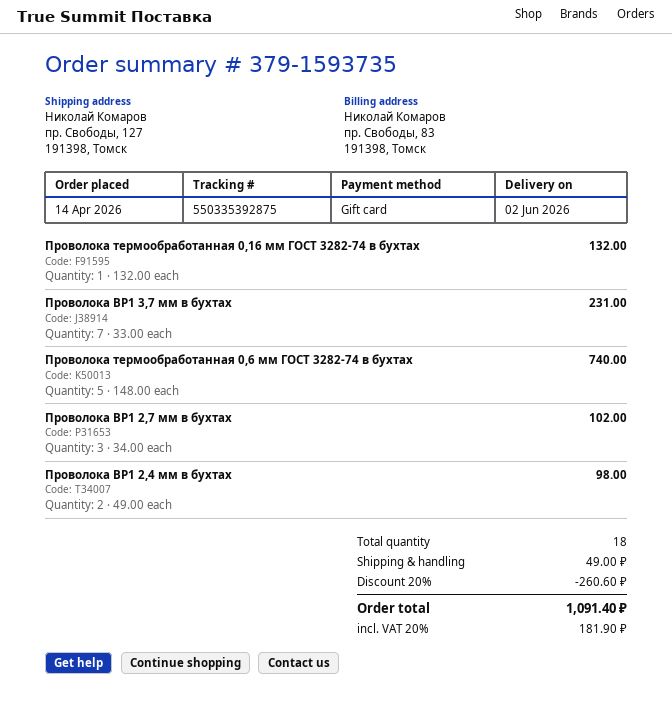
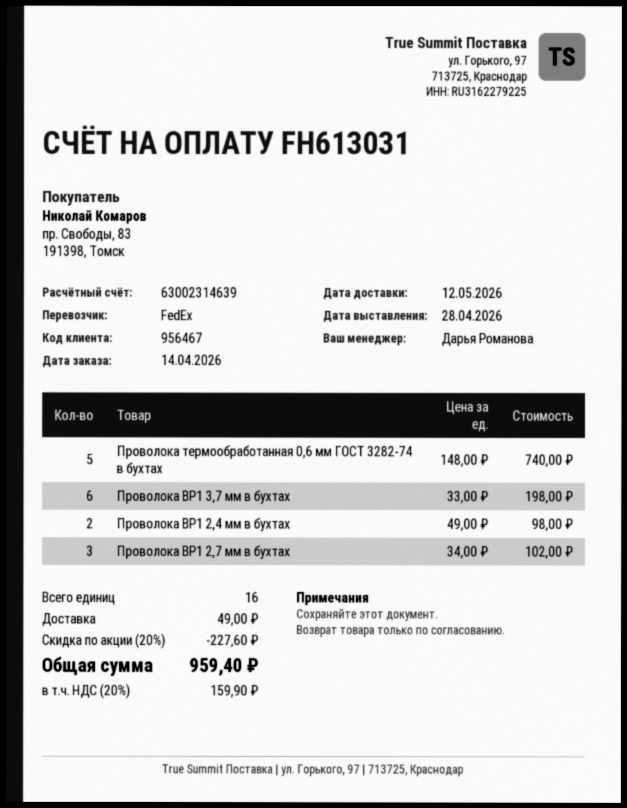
delivery date: 2026-06-02 -> 2026-05-12
Проволока термообработанная 0,16 мм ГОСТ 3282-74 в бухтах: 1 x 132.00 = 132.00 -> none
Проволока ВР1 3,7 мм в бухтах: 7 x 33.00 = 231.00 -> 6 x 33.00 = 198.00
total quantity: 18 -> 16
discount: 20% = 260.60 -> 20% = 227.60
tax: 20% = 181.90 -> 20% = 159.90
total: 1091.40 -> 959.40

